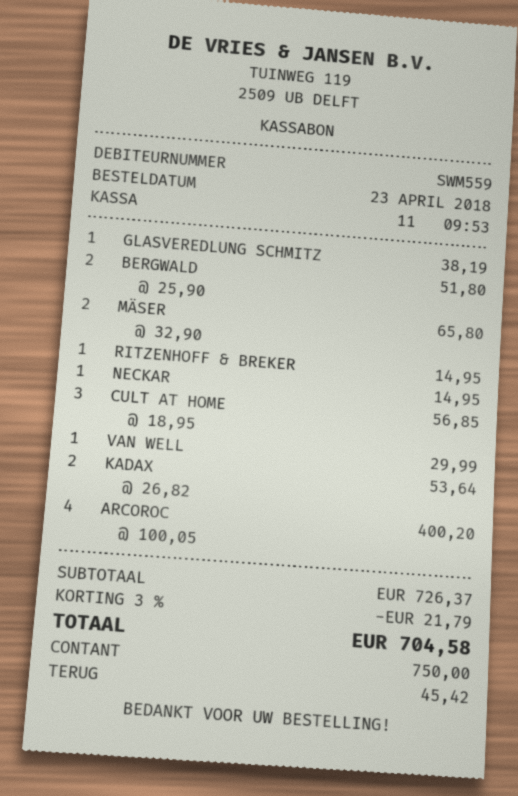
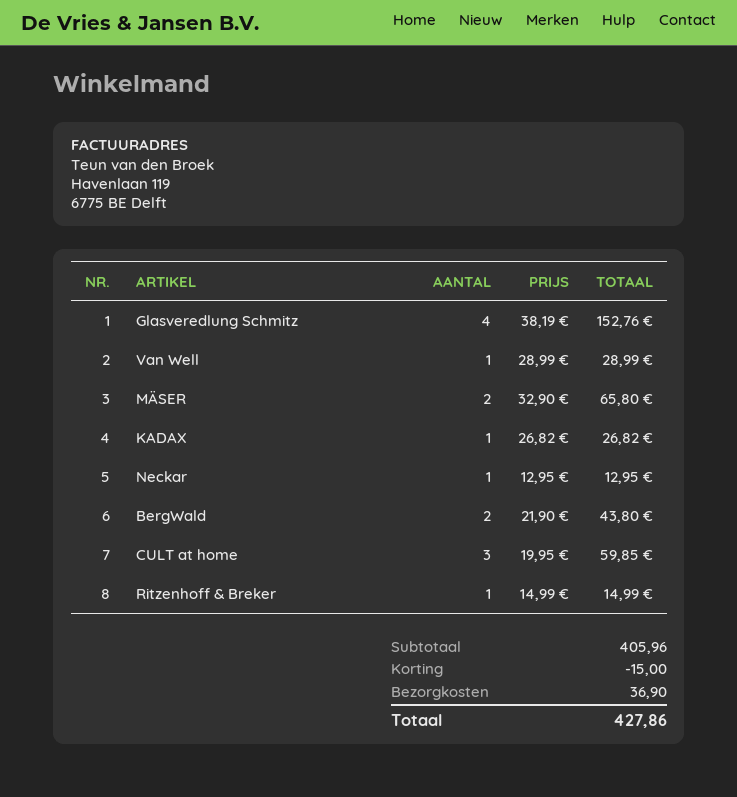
GLASVEREDLUNG SCHMITZ: 1 x 38.19 = 38.19 -> 4 x 38.19 = 152.76
BERGWALD: 2 x 25.90 = 51.80 -> 2 x 21.90 = 43.80
RITZENHOFF & BREKER: 1 x 14.95 = 14.95 -> 1 x 14.99 = 14.99
NECKAR: 1 x 14.95 = 14.95 -> 1 x 12.95 = 12.95
CULT AT HOME: 3 x 18.95 = 56.85 -> 3 x 19.95 = 59.85
VAN WELL: 1 x 29.99 = 29.99 -> 1 x 28.99 = 28.99
KADAX: 2 x 26.82 = 53.64 -> 1 x 26.82 = 26.82
ARCOROC: 4 x 100.05 = 400.20 -> none
subtotal: 726.37 -> 405.96
discount: 21.79 -> 15.00
shipping: none -> 36.90
total: 704.58 -> 427.86

